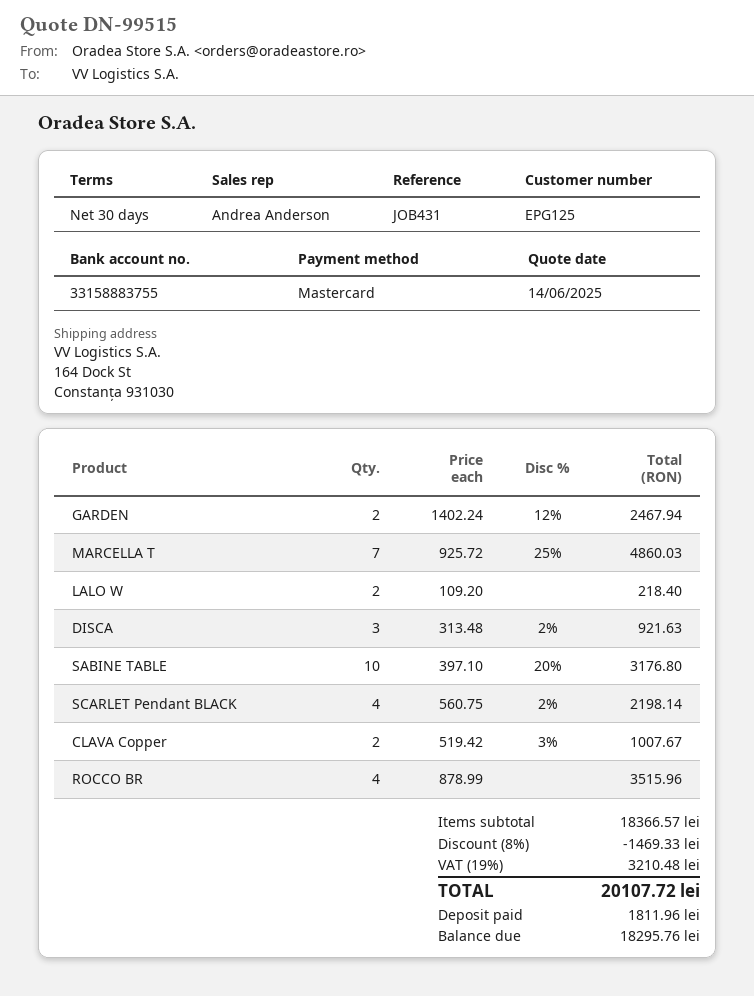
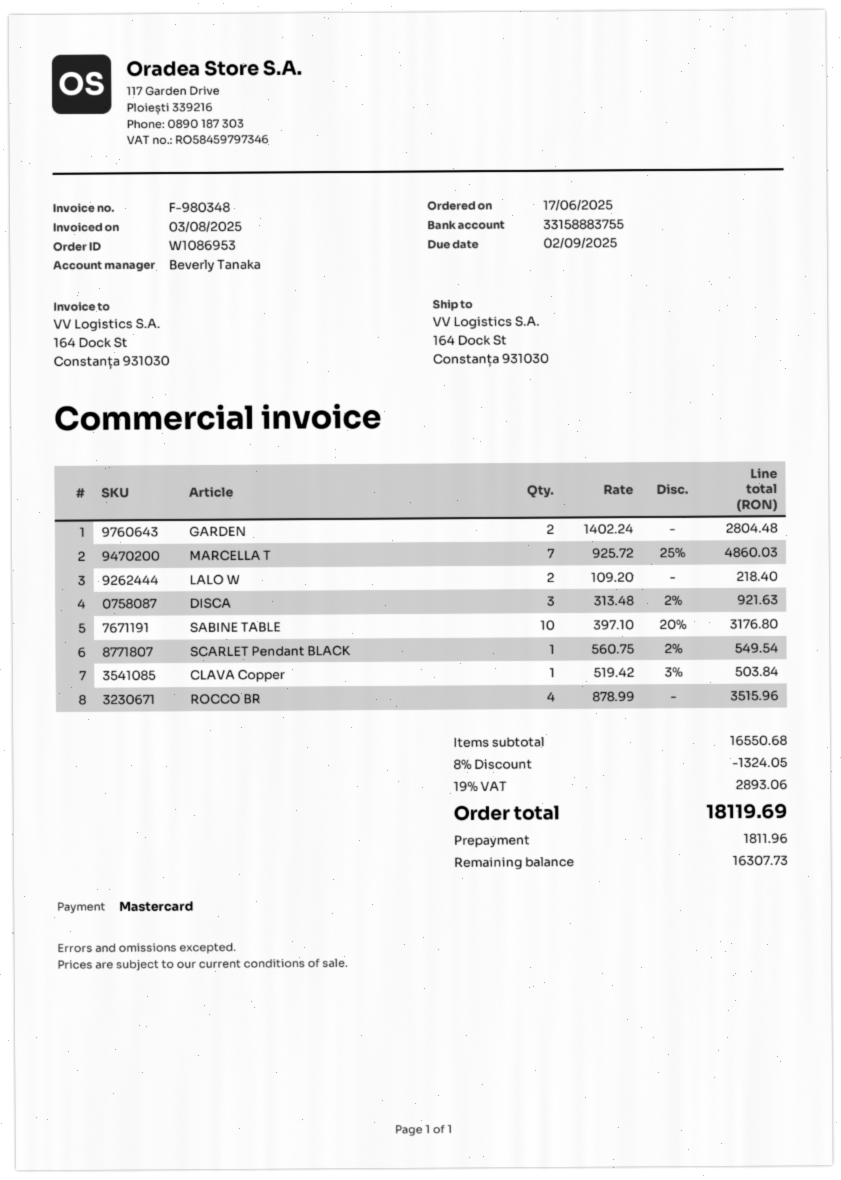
sales rep: Andrea Anderson -> Beverly Tanaka
GARDEN: 2 x 1402.24 - 12% = 2467.94 -> 2 x 1402.24 = 2804.48
SCARLET Pendant BLACK: 4 x 560.75 - 2% = 2198.14 -> 1 x 560.75 - 2% = 549.54
CLAVA Copper: 2 x 519.42 - 3% = 1007.67 -> 1 x 519.42 - 3% = 503.84
subtotal: 18366.57 -> 16550.68
discount: 8% = 1469.33 -> 8% = 1324.05
tax: 19% = 3210.48 -> 19% = 2893.06
total: 20107.72 -> 18119.69
balance: 18295.76 -> 16307.73

